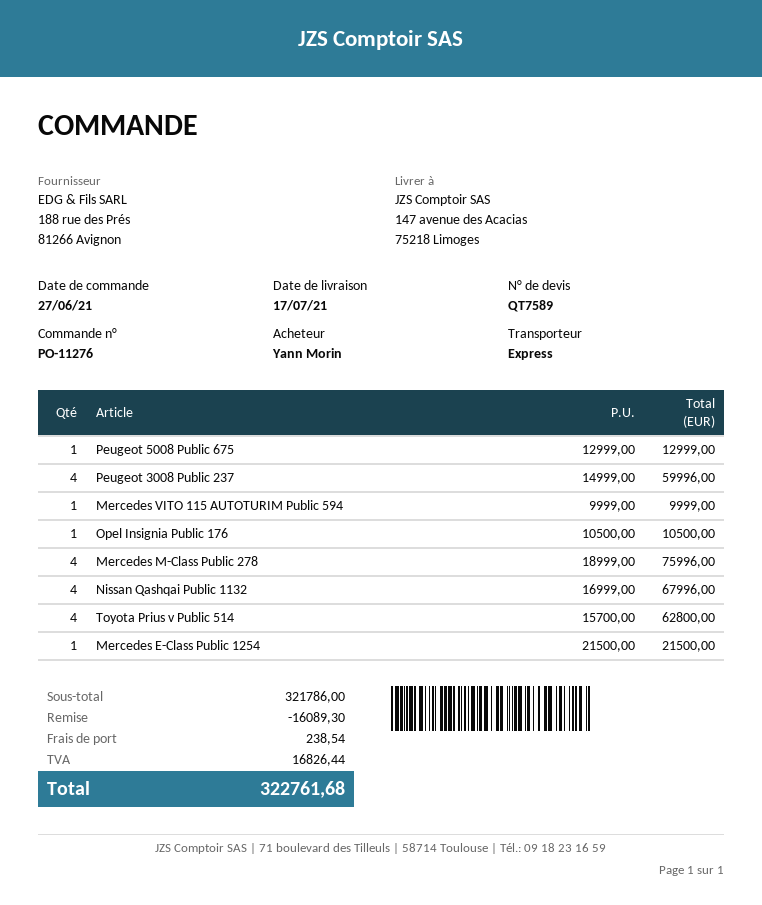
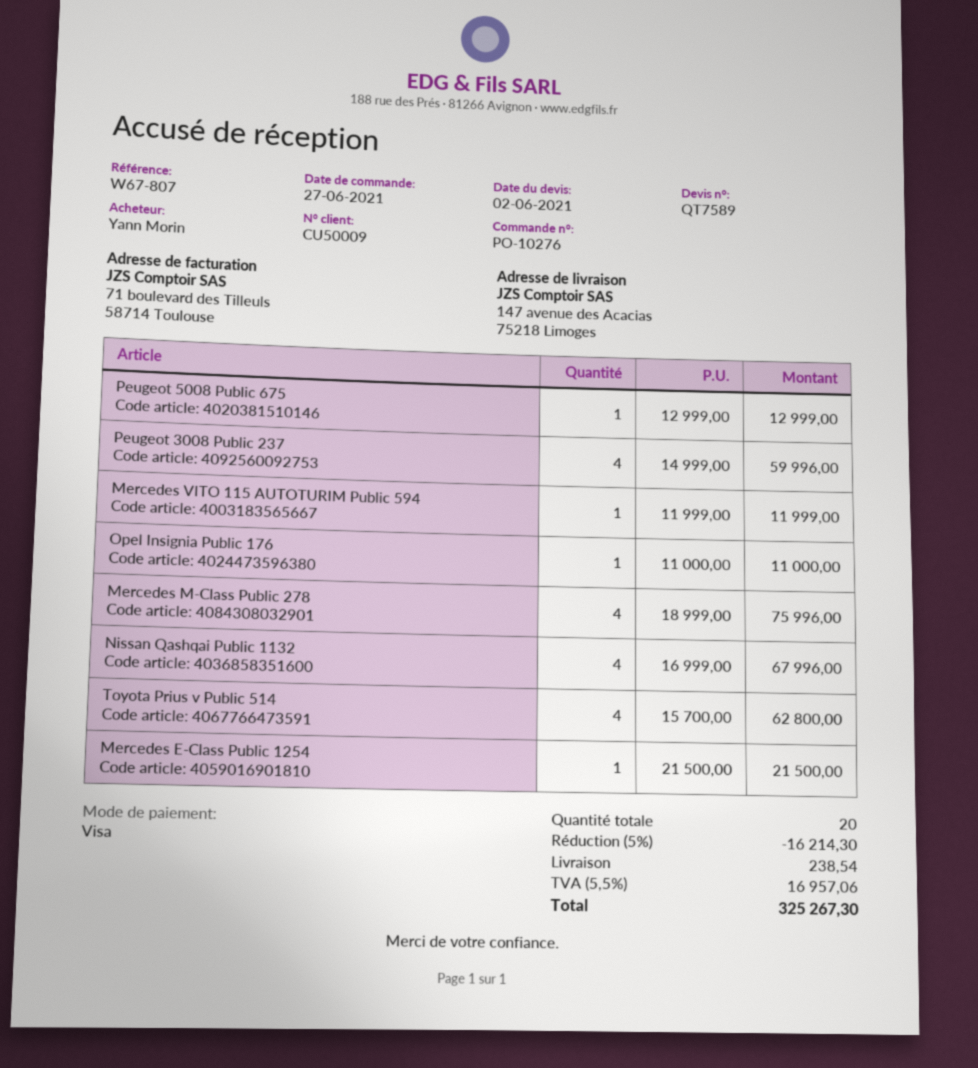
order number: PO-11276 -> PO-10276
Mercedes VITO 115 AUTOTURIM Public 594: 1 x 9999.00 = 9999.00 -> 1 x 11999.00 = 11999.00
Opel Insignia Public 176: 1 x 10500.00 = 10500.00 -> 1 x 11000.00 = 11000.00
discount: 16089.30 -> 16214.30
tax: 16826.44 -> 16957.06
total: 322761.68 -> 325267.30

